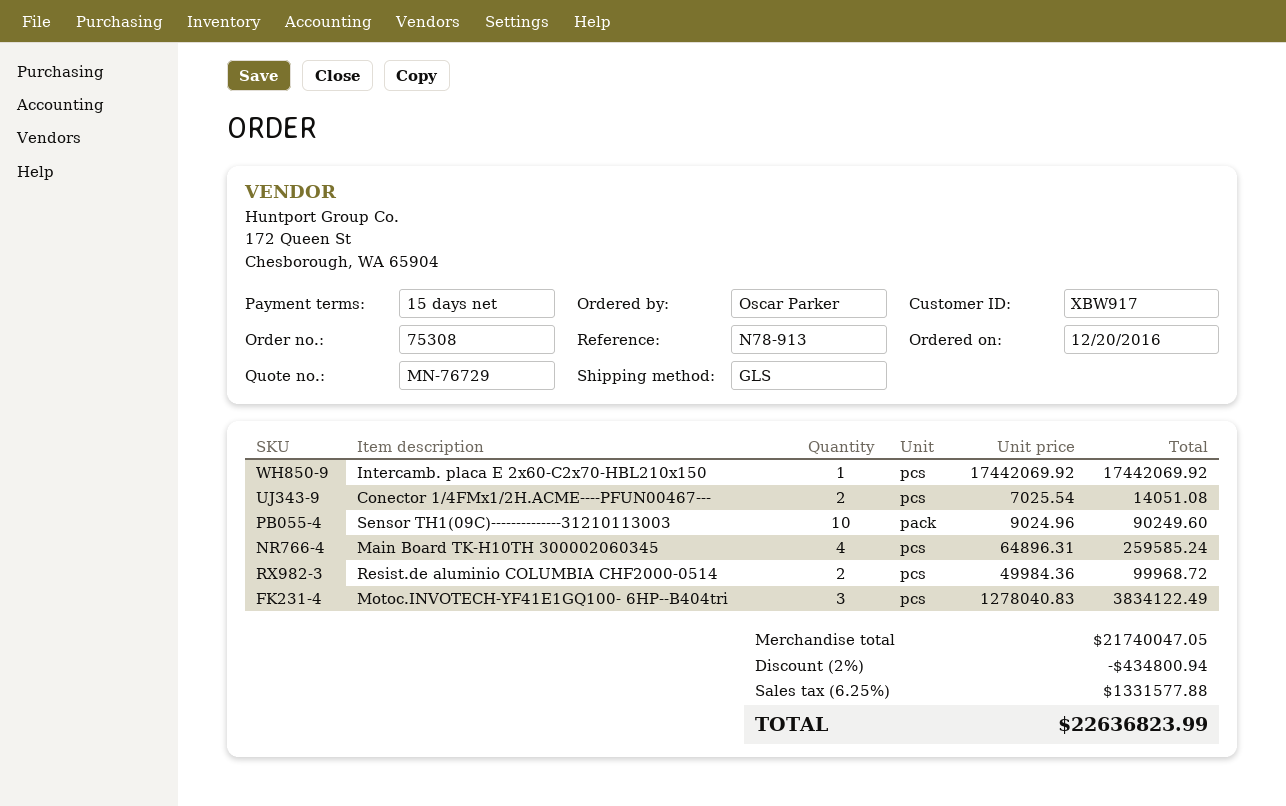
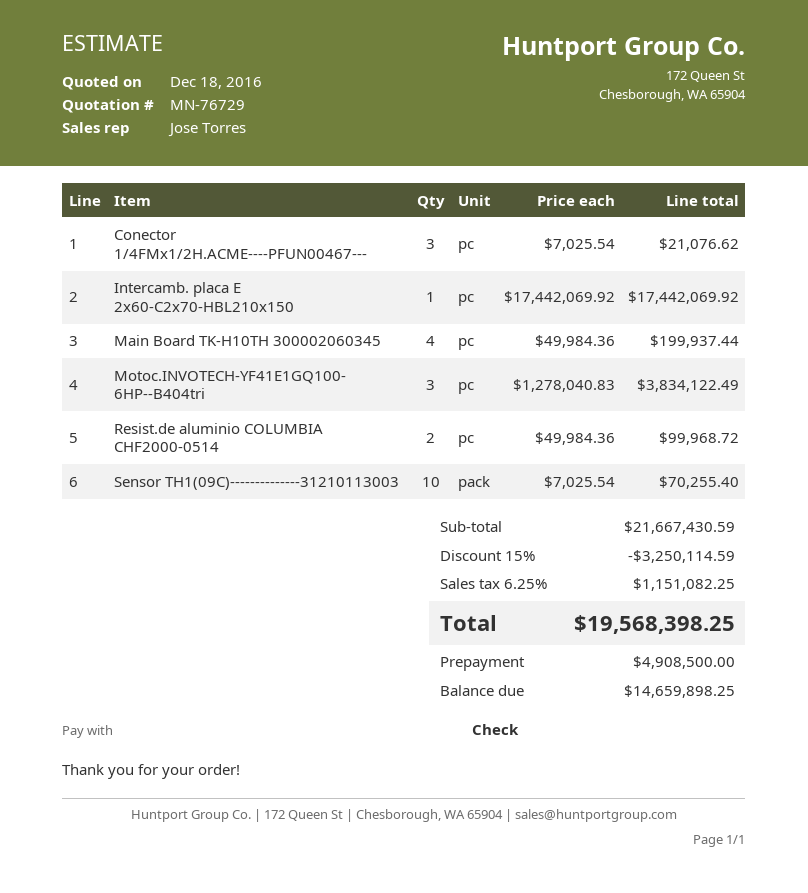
Conector 1/4FMx1/2H.ACME----PFUN00467---: 2 x 7025.54 = 14051.08 -> 3 x 7025.54 = 21076.62
Sensor TH1(09C)--------------31210113003: 10 x 9024.96 = 90249.60 -> 10 x 7025.54 = 70255.40
Main Board TK-H10TH 300002060345: 4 x 64896.31 = 259585.24 -> 4 x 49984.36 = 199937.44
subtotal: 21740047.05 -> 21667430.59
discount: 2% = 434800.94 -> 15% = 3250114.59
tax: 6.25% = 1331577.88 -> 6.25% = 1151082.25
total: 22636823.99 -> 19568398.25

